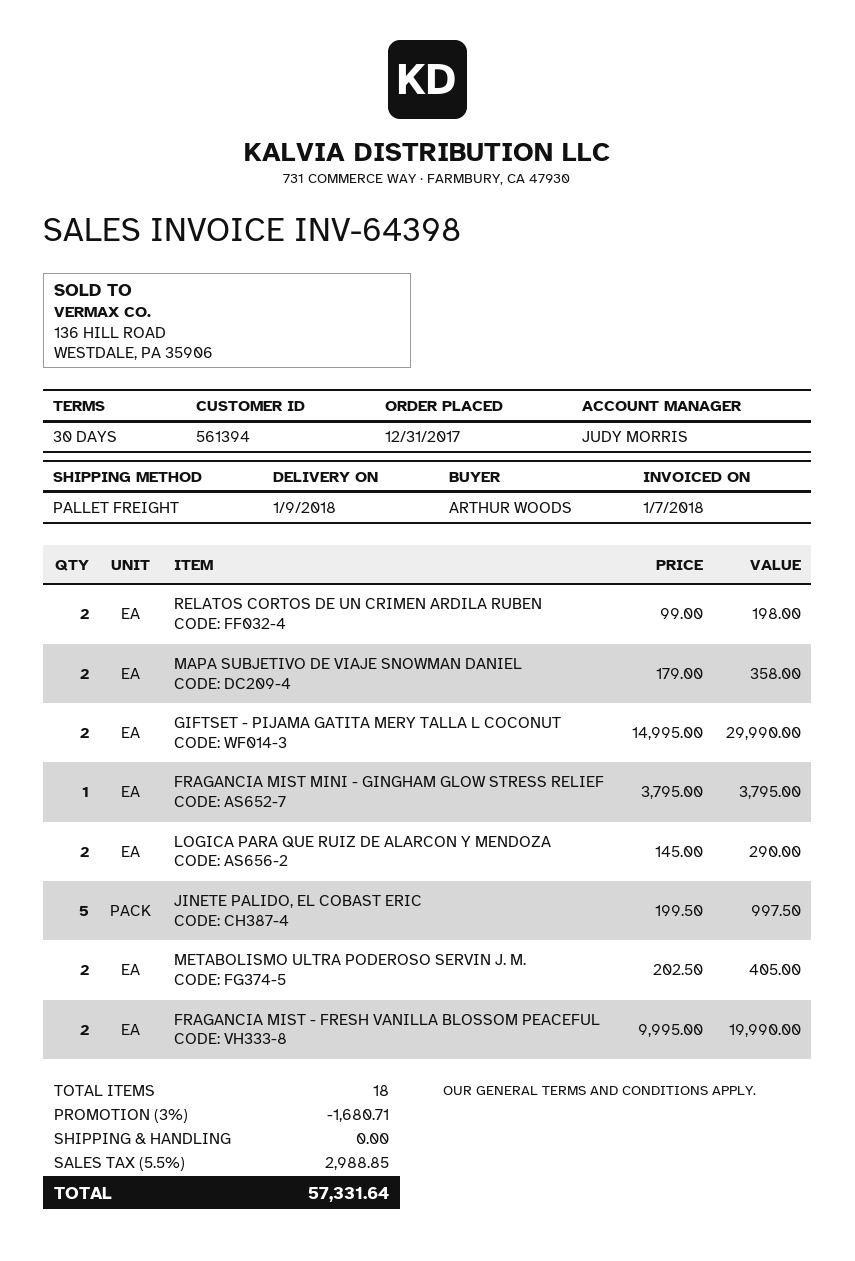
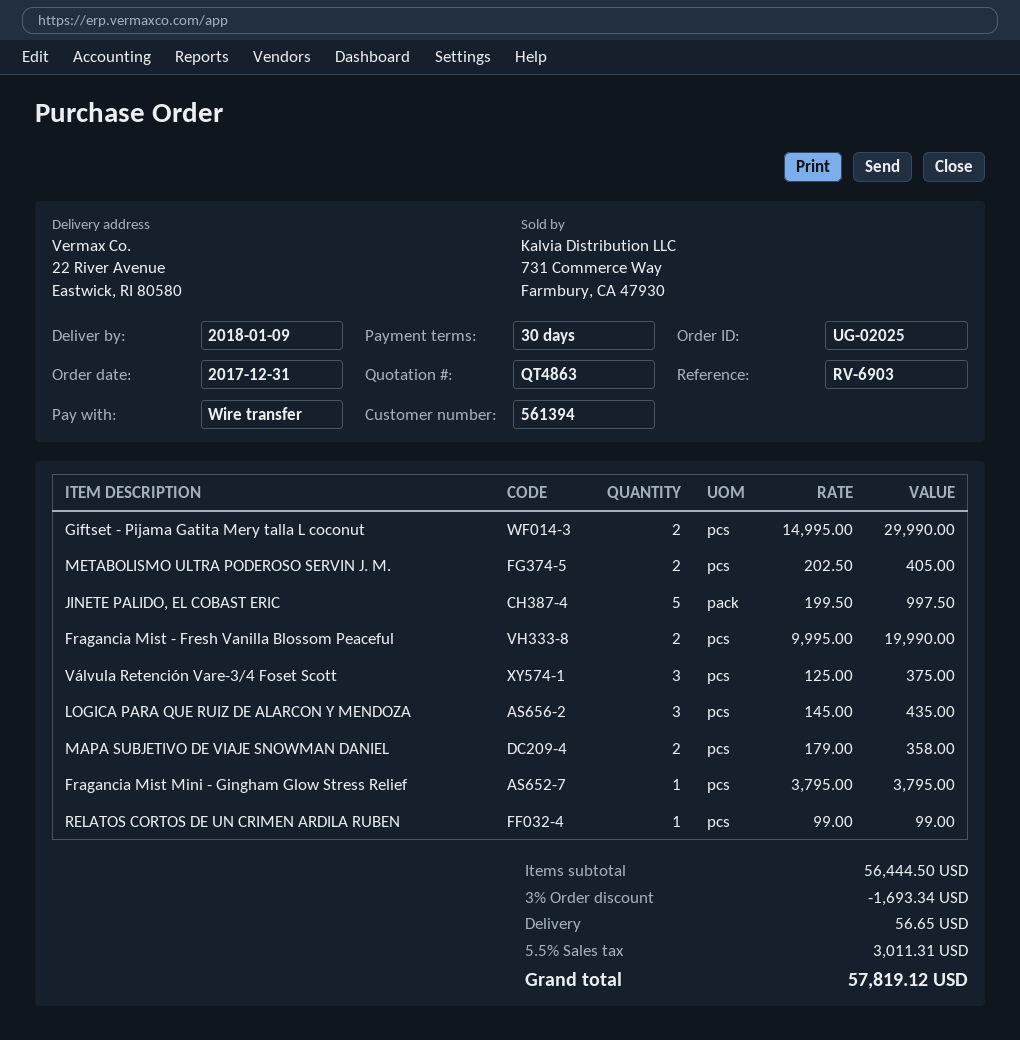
RELATOS CORTOS DE UN CRIMEN ARDILA RUBEN: 2 x 99.00 = 198.00 -> 1 x 99.00 = 99.00
LOGICA PARA QUE RUIZ DE ALARCON Y MENDOZA: 2 x 145.00 = 290.00 -> 3 x 145.00 = 435.00
Válvula Retención Vare-3/4 Foset Scott: none -> 3 x 125.00 = 375.00
discount: 3% = 1680.71 -> 3% = 1693.34
shipping: 0.00 -> 56.65
tax: 5.5% = 2988.85 -> 5.5% = 3011.31
total: 57331.64 -> 57819.12

